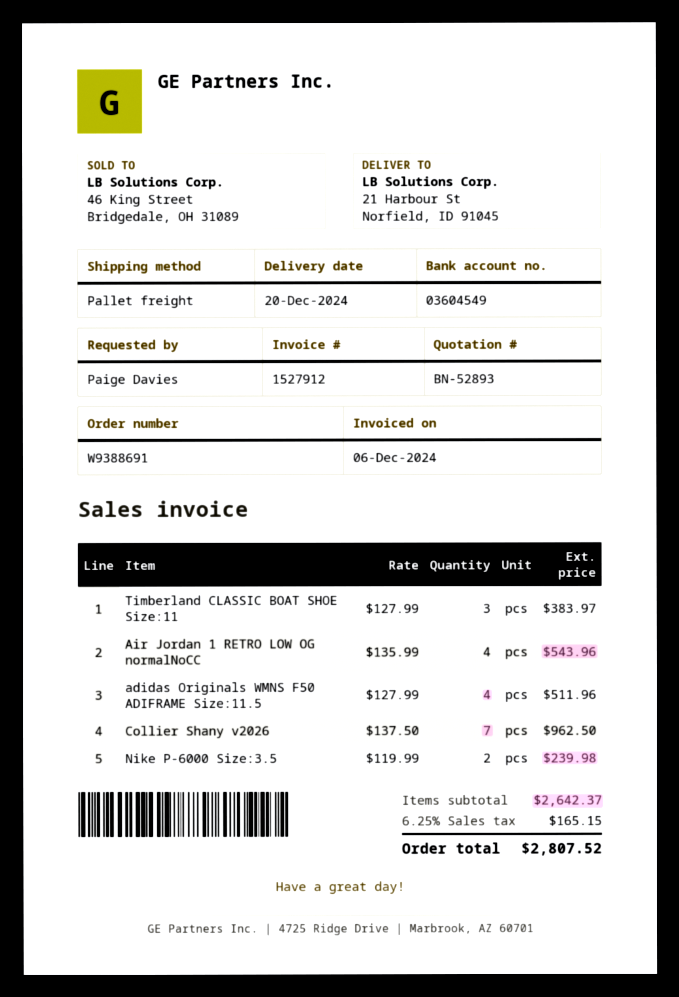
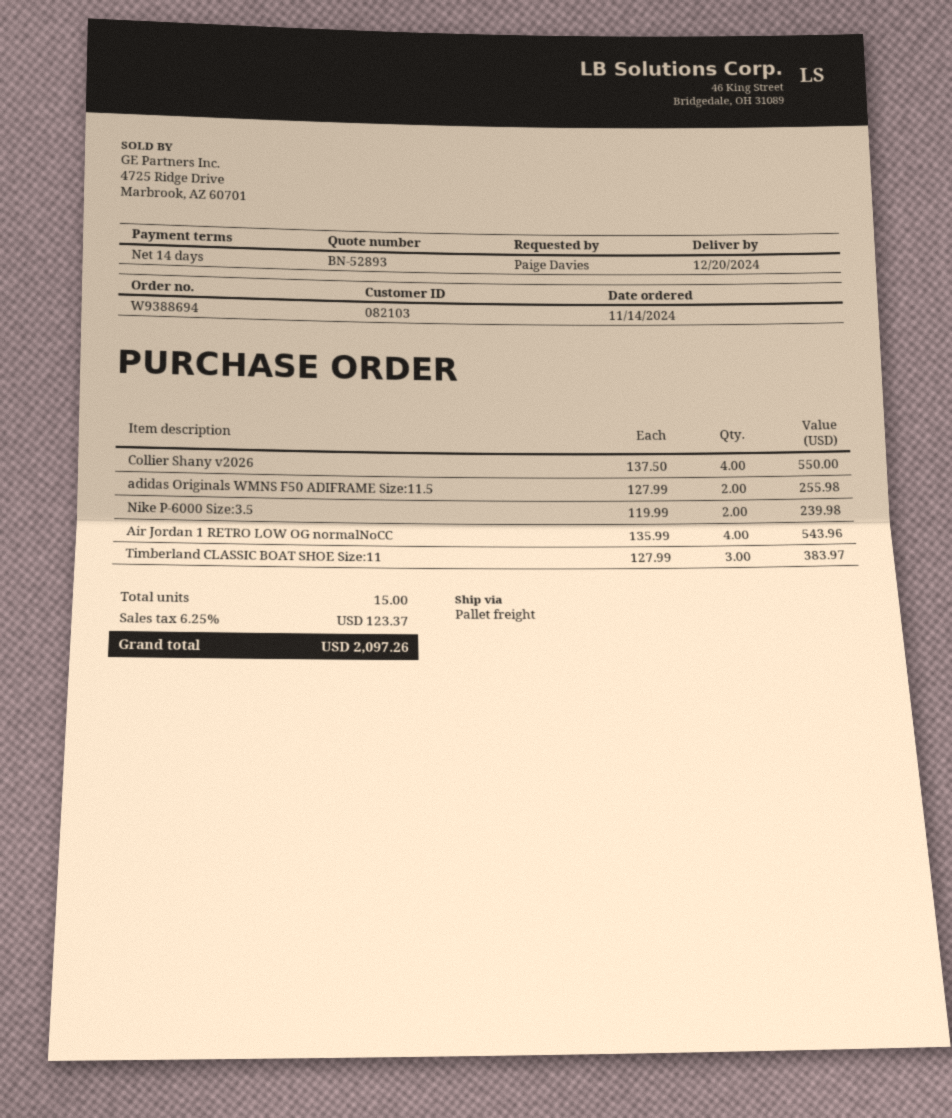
order number: W9388691 -> W9388694
adidas Originals WMNS F50 ADIFRAME Size:11.5: 4 x 127.99 = 511.96 -> 2 x 127.99 = 255.98
Collier Shany v2026: 7 x 137.50 = 962.50 -> 4 x 137.50 = 550.00
tax: 6.25% = 165.15 -> 6.25% = 123.37
total: 2807.52 -> 2097.26

